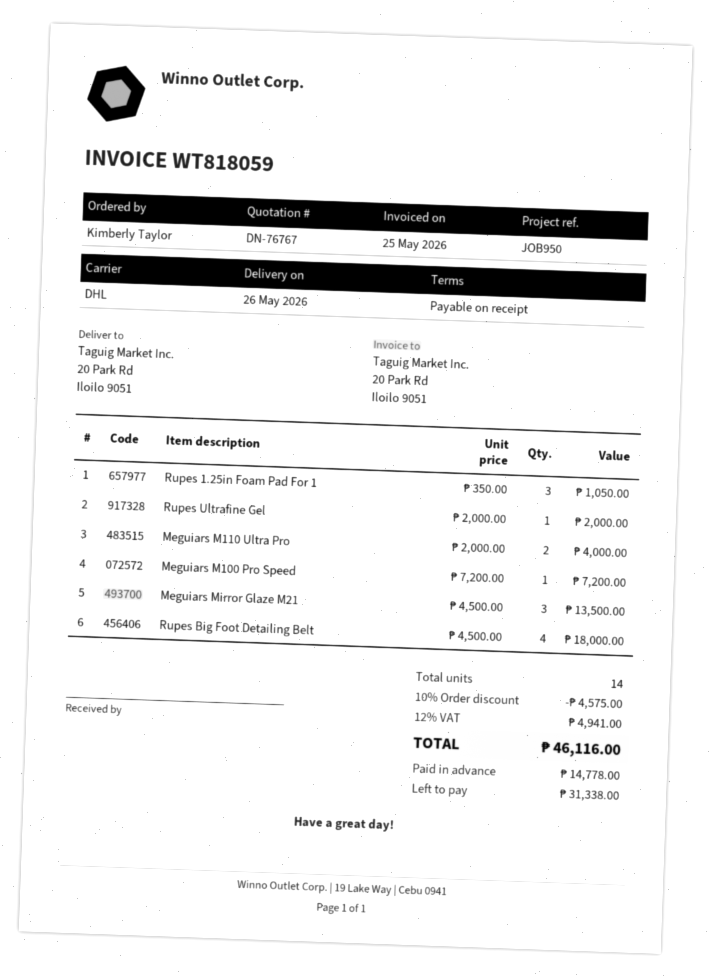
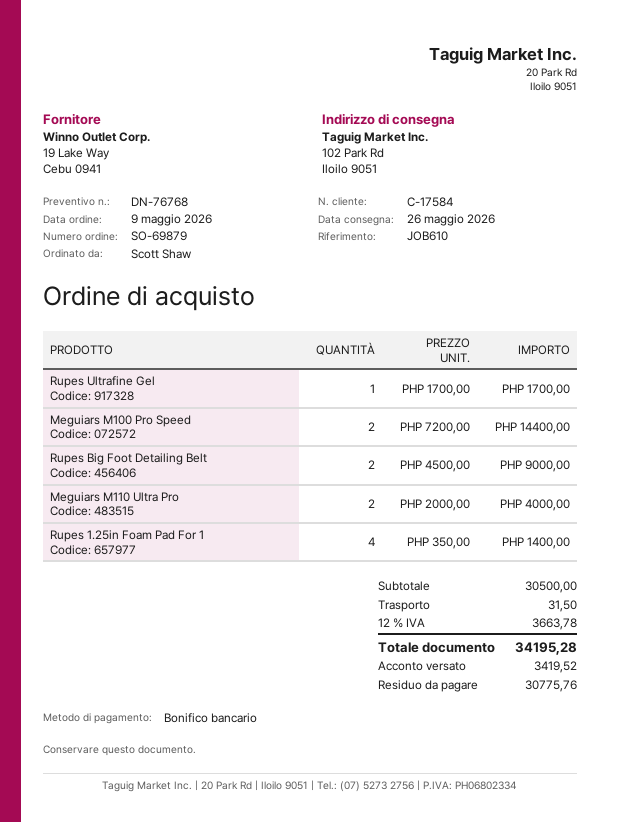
quote number: DN-76767 -> DN-76768
reference: JOB950 -> JOB610
ordered by: Kimberly Taylor -> Scott Shaw
ship to: 20 Park Rd, Iloilo 9051 -> 102 Park Rd, Iloilo 9051
Rupes 1.25in Foam Pad For 1: 3 x 350.00 = 1050.00 -> 4 x 350.00 = 1400.00
Rupes Ultrafine Gel: 1 x 2000.00 = 2000.00 -> 1 x 1700.00 = 1700.00
Meguiars M100 Pro Speed: 1 x 7200.00 = 7200.00 -> 2 x 7200.00 = 14400.00
Meguiars Mirror Glaze M21: 3 x 4500.00 = 13500.00 -> none
Rupes Big Foot Detailing Belt: 4 x 4500.00 = 18000.00 -> 2 x 4500.00 = 9000.00
discount: 10% = 4575.00 -> none
shipping: none -> 31.50
tax: 12% = 4941.00 -> 12% = 3663.78
total: 46116.00 -> 34195.28
deposit: 14778.00 -> 3419.52
balance: 31338.00 -> 30775.76

